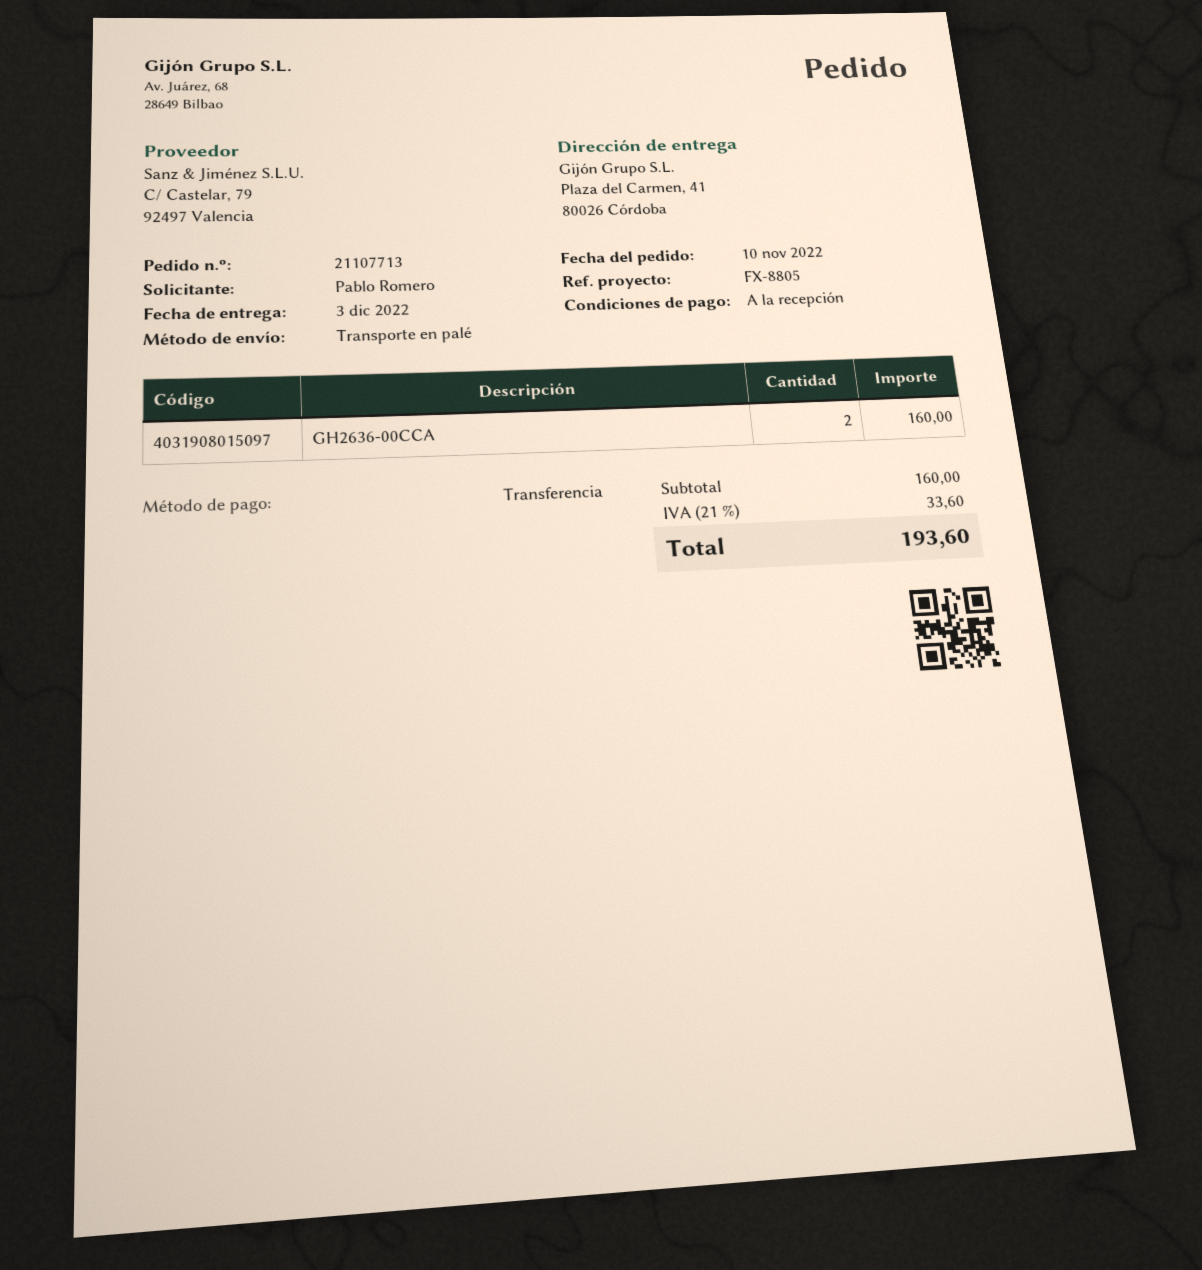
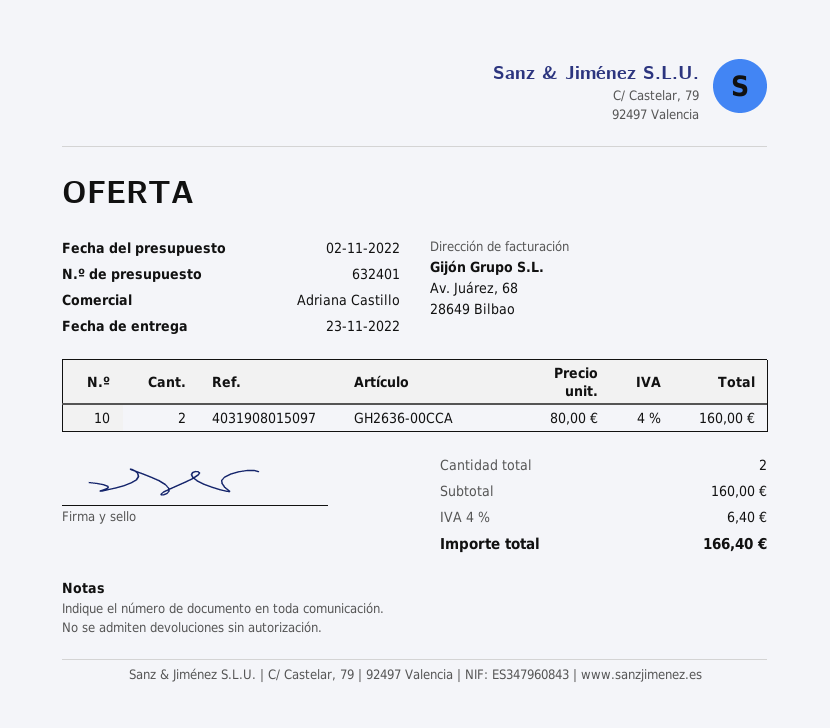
delivery date: 2022-12-03 -> 2022-11-23
tax: 21% = 33.60 -> 4% = 6.40
total: 193.60 -> 166.40

